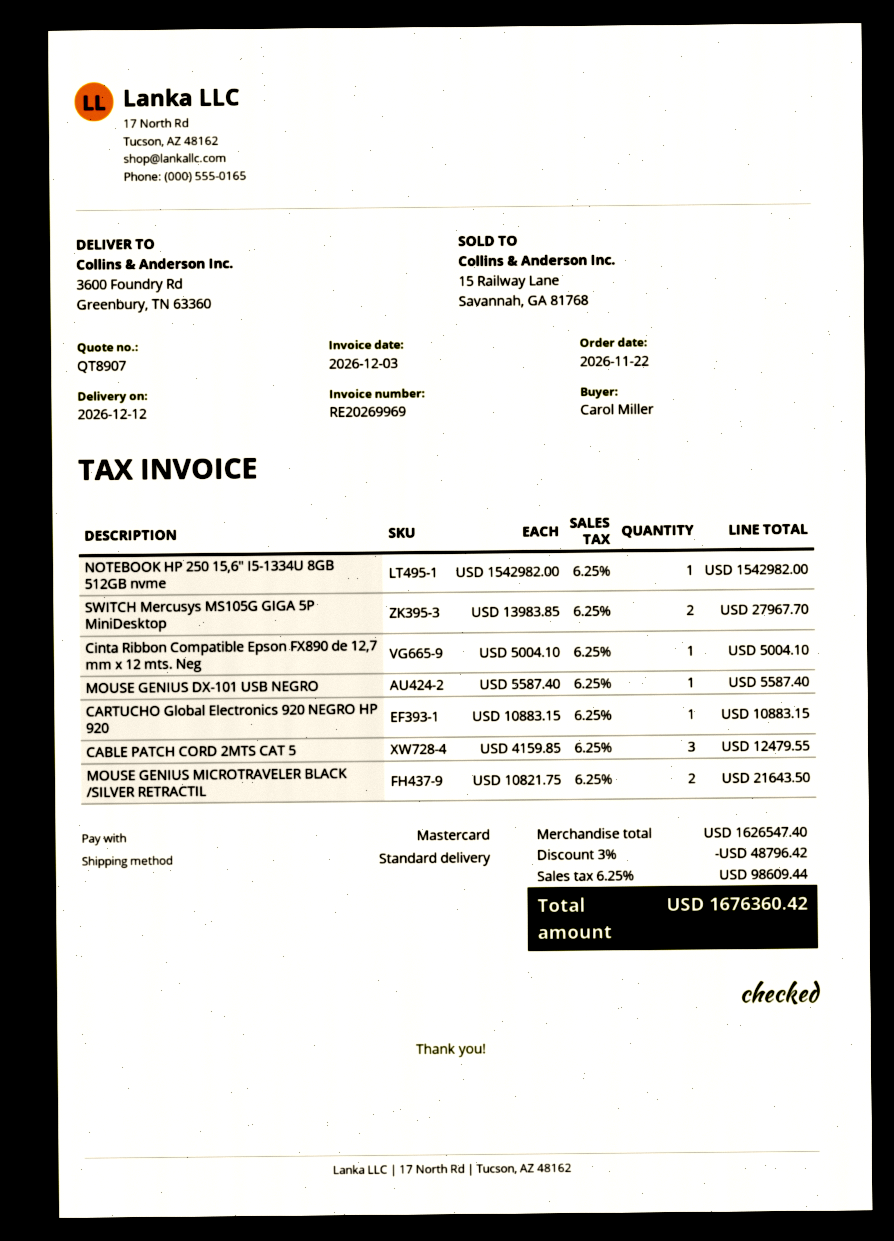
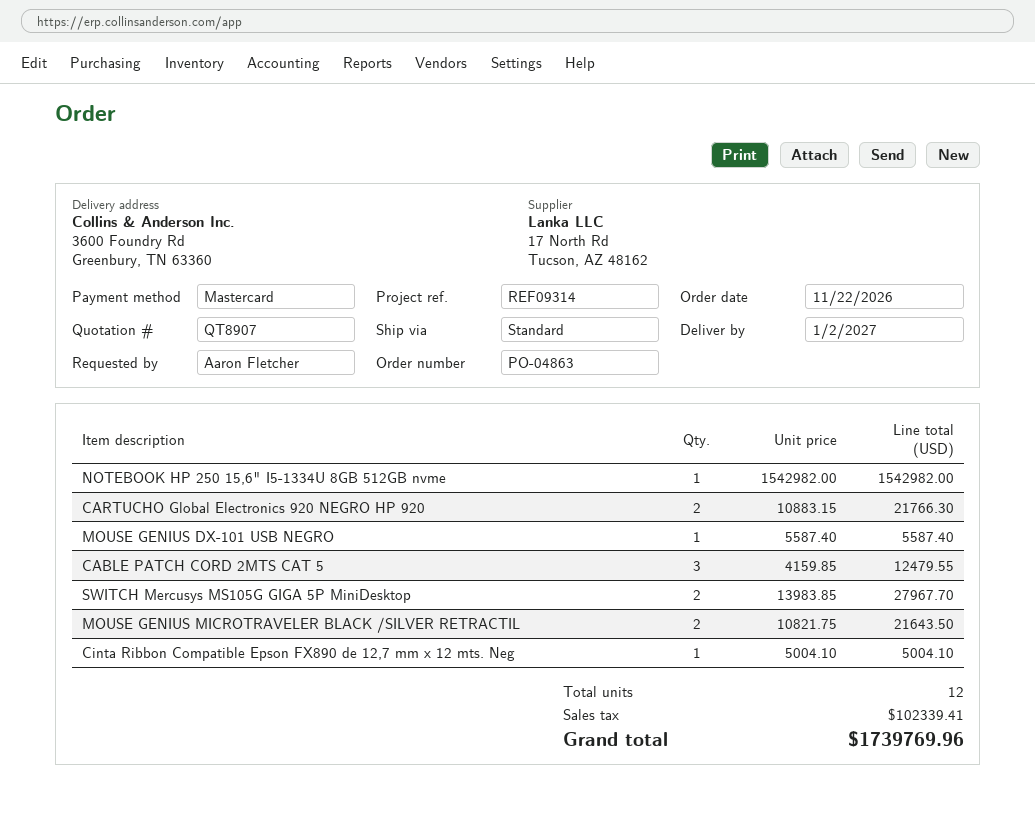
delivery date: 2026-12-12 -> 2027-01-02
ordered by: Carol Miller -> Aaron Fletcher
CARTUCHO Global Electronics 920 NEGRO HP 920: 1 x 10883.15 = 10883.15 -> 2 x 10883.15 = 21766.30
discount: 3% = 48796.42 -> none
tax: 98609.44 -> 102339.41
total: 1676360.42 -> 1739769.96

